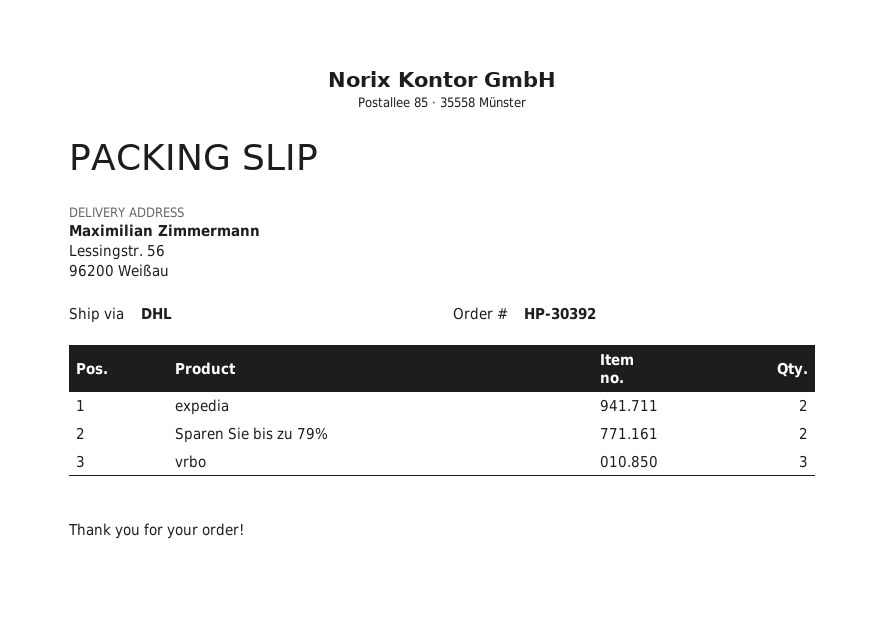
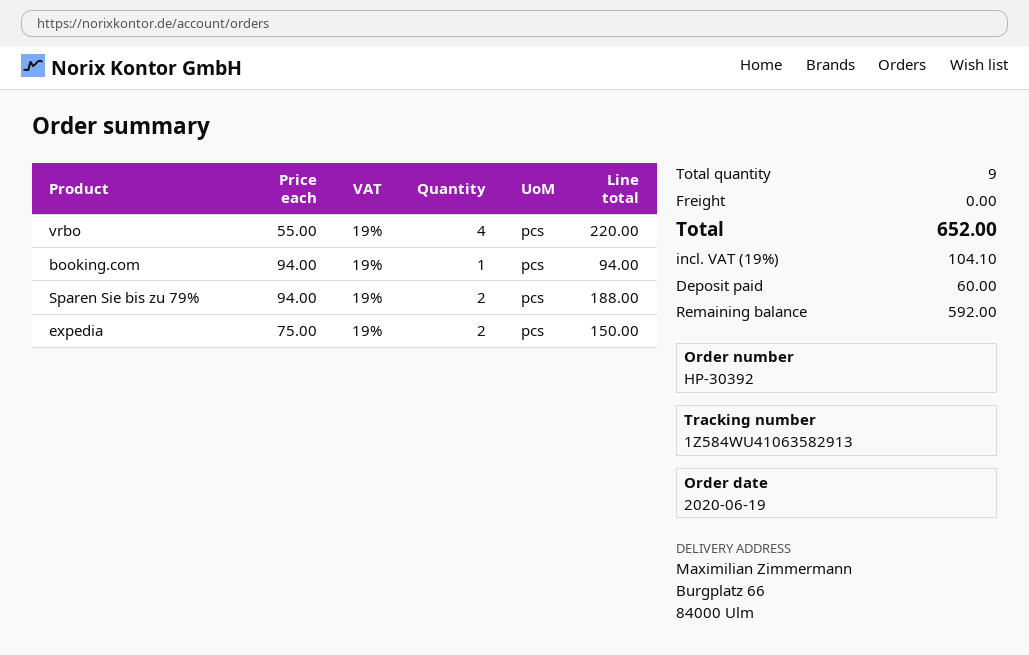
ship to: Lessingstr. 56, 96200 Weißau -> Burgplatz 66, 84000 Ulm
vrbo: 3 -> 4
booking.com: none -> 1

